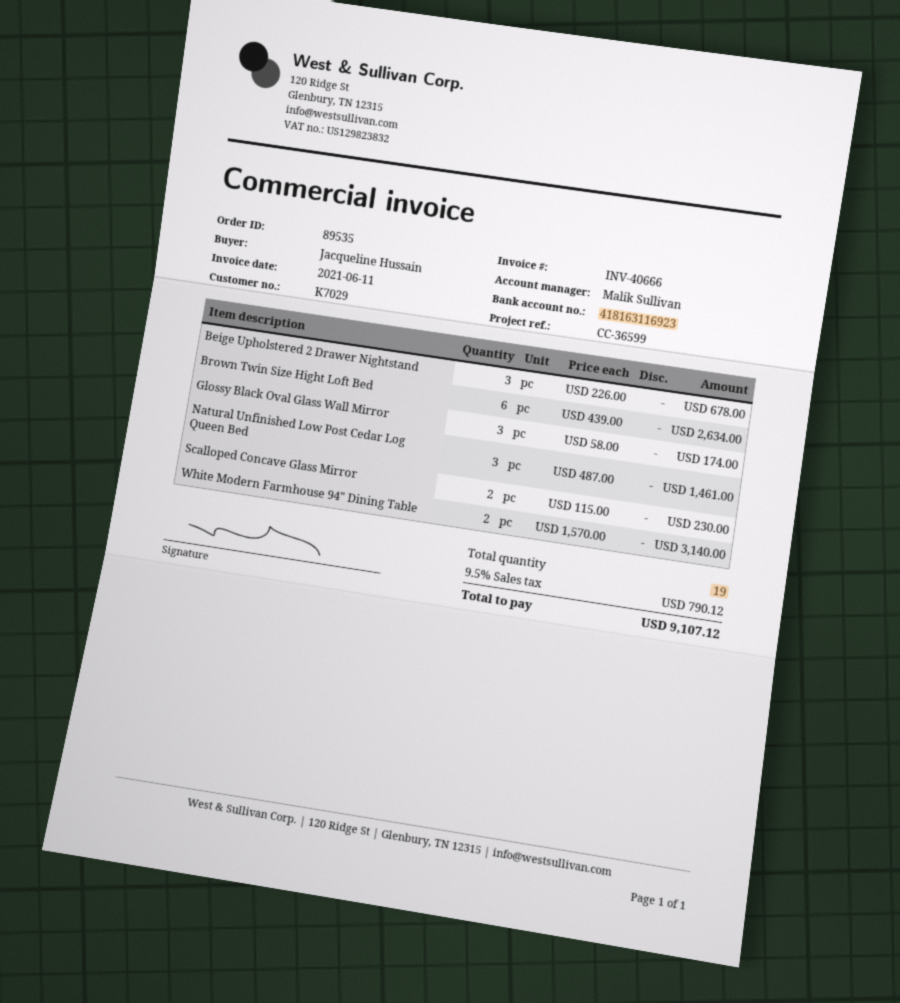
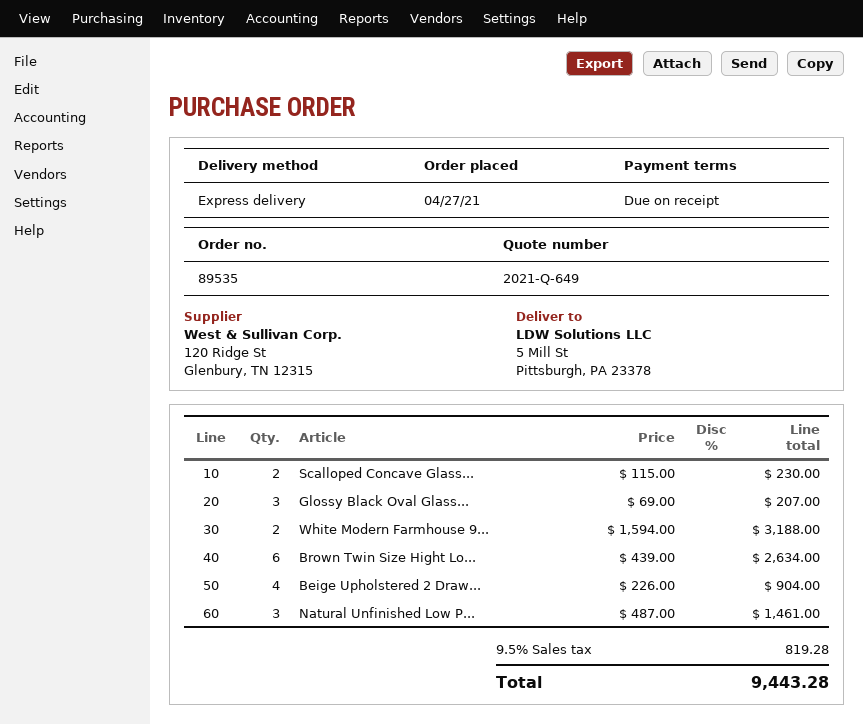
Beige Upholstered 2 Drawer Nightstand: 3 x 226.00 = 678.00 -> 4 x 226.00 = 904.00
Glossy Black Oval Glass Wall Mirror: 3 x 58.00 = 174.00 -> 3 x 69.00 = 207.00
White Modern Farmhouse 94" Dining Table: 2 x 1570.00 = 3140.00 -> 2 x 1594.00 = 3188.00
tax: 9.5% = 790.12 -> 9.5% = 819.28
total: 9107.12 -> 9443.28

